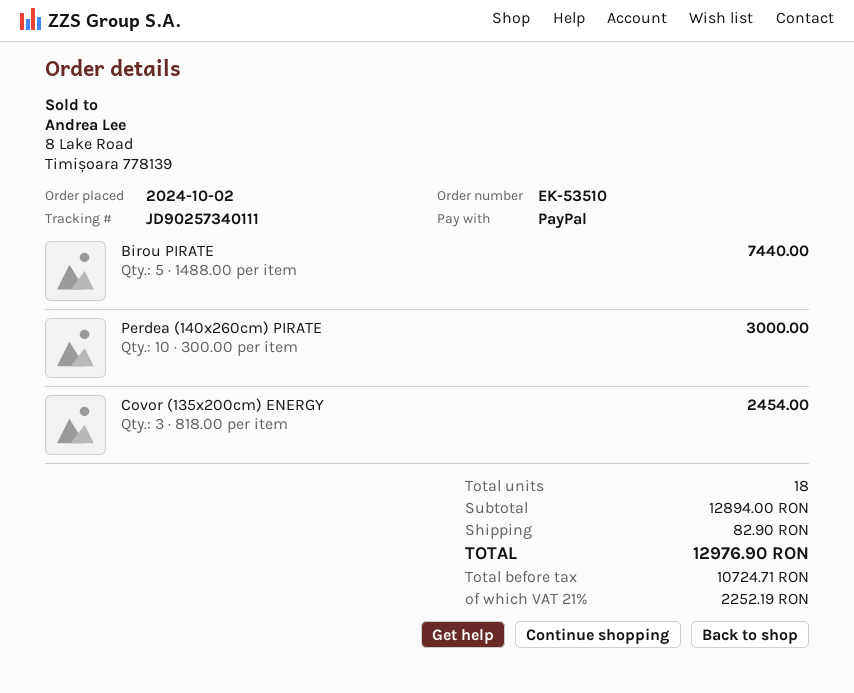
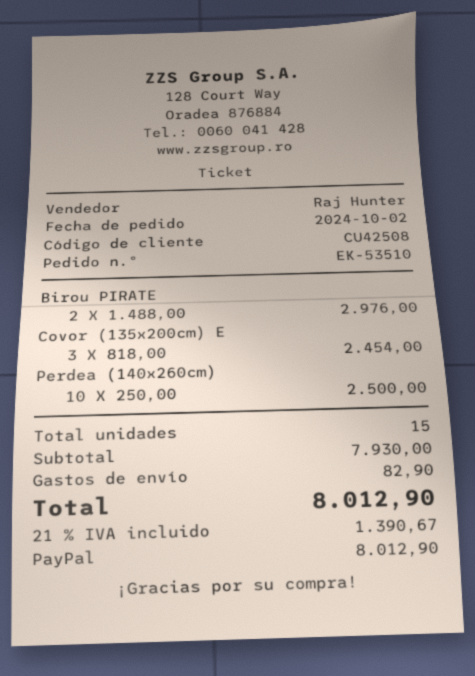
Birou PIRATE: 5 x 1488.00 = 7440.00 -> 2 x 1488.00 = 2976.00
Perdea (140x260cm) PIRATE: 10 x 300.00 = 3000.00 -> 10 x 250.00 = 2500.00
total quantity: 18 -> 15
subtotal: 12894.00 -> 7930.00
tax: 21% = 2252.19 -> 21% = 1390.67
total: 12976.90 -> 8012.90

